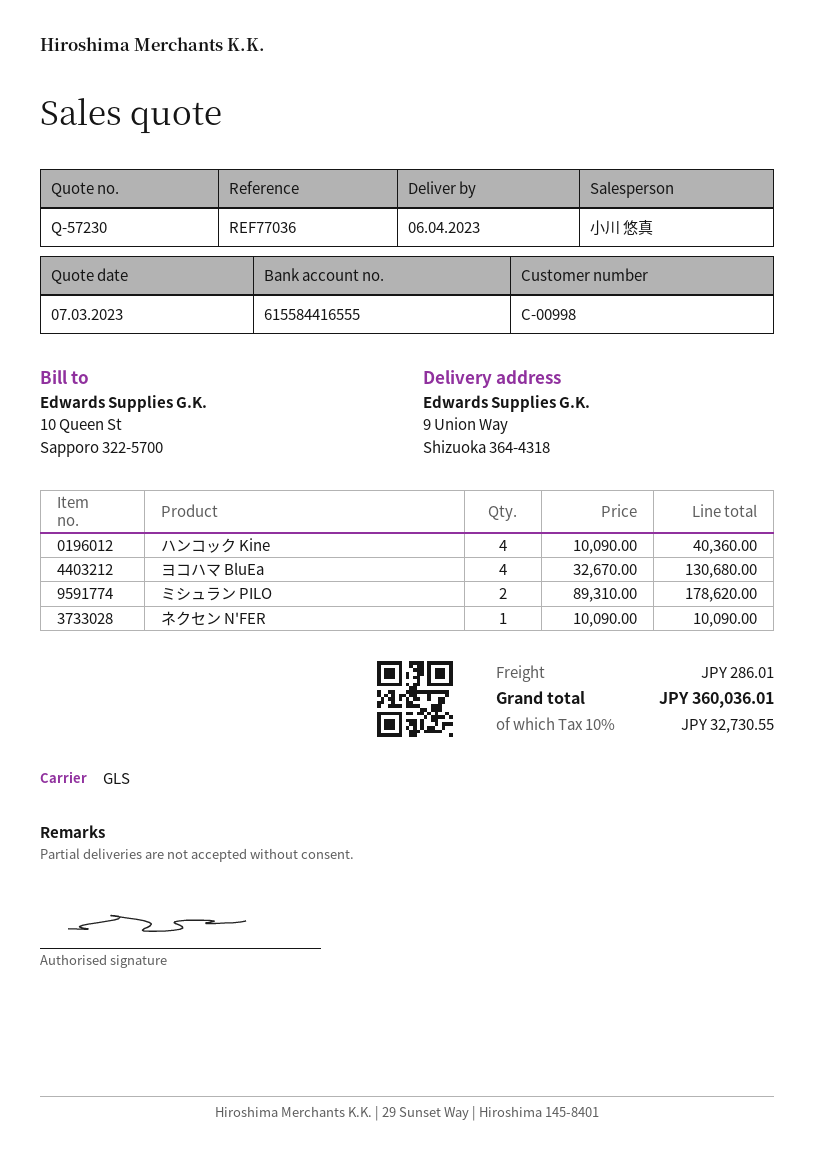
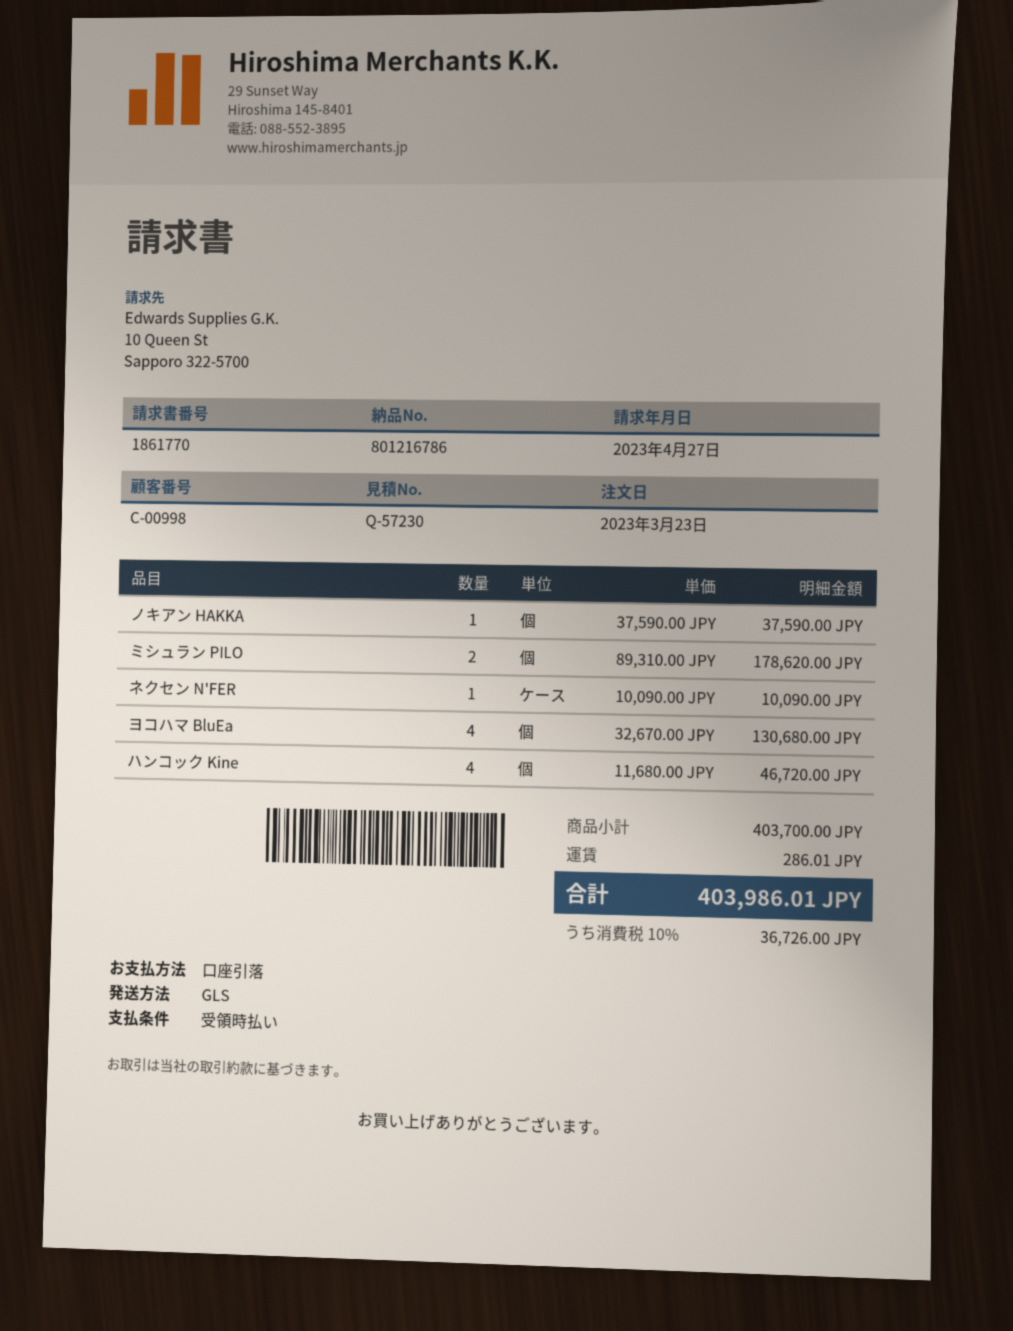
ハンコック Kine: 4 x 10090.00 = 40360.00 -> 4 x 11680.00 = 46720.00
ノキアン HAKKA: none -> 1 x 37590.00 = 37590.00
tax: 10% = 32730.55 -> 10% = 36726.00
total: 360036.01 -> 403986.01

